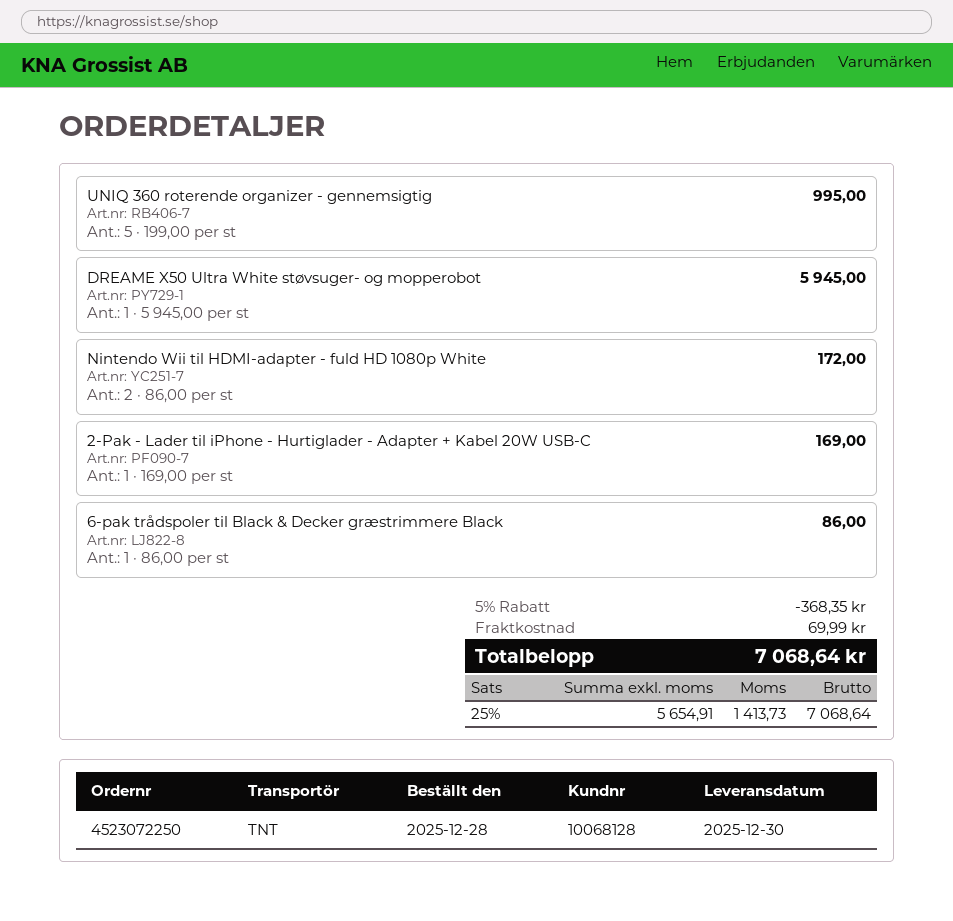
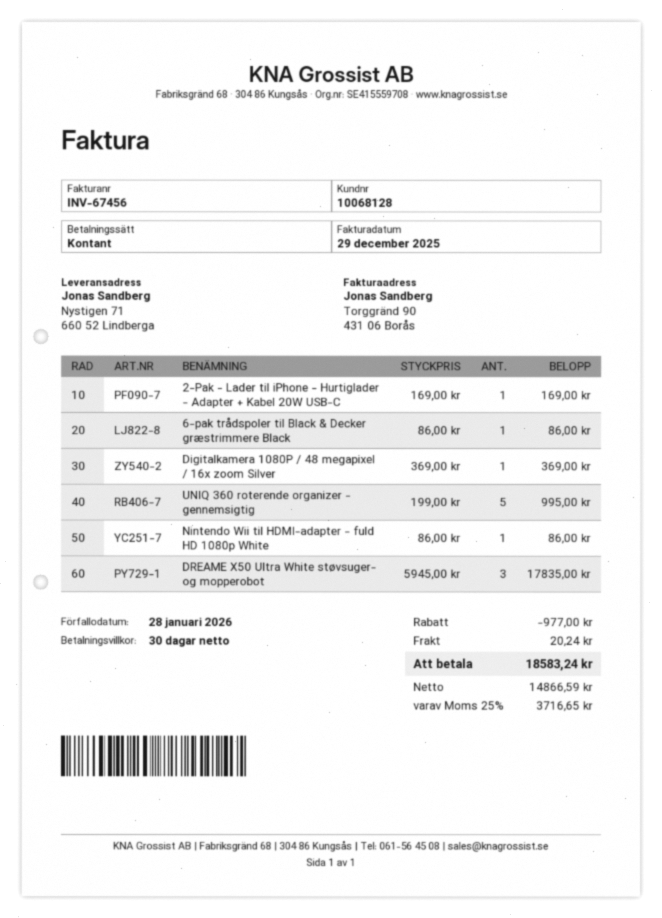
DREAME X50 Ultra White støvsuger- og mopperobot: 1 x 5945.00 = 5945.00 -> 3 x 5945.00 = 17835.00
Nintendo Wii til HDMI-adapter - fuld HD 1080p White: 2 x 86.00 = 172.00 -> 1 x 86.00 = 86.00
Digitalkamera 1080P / 48 megapixel / 16x zoom Silver: none -> 1 x 369.00 = 369.00
discount: 368.35 -> 977.00
shipping: 69.99 -> 20.24
net: 5654.91 -> 14866.59
tax: 25% = 1413.73 -> 25% = 3716.65
total: 7068.64 -> 18583.24

